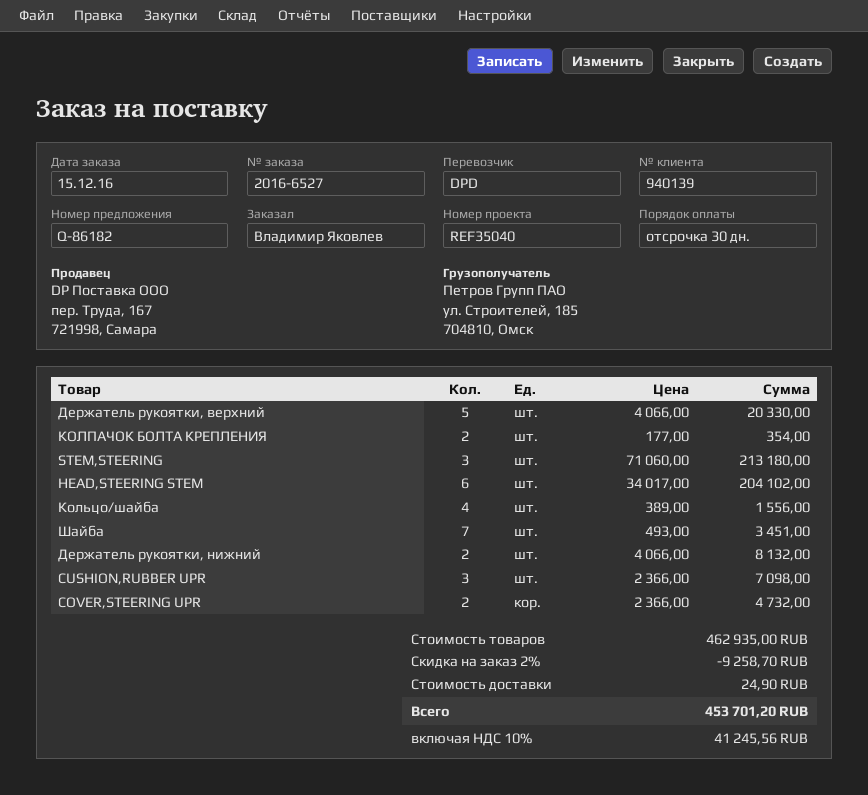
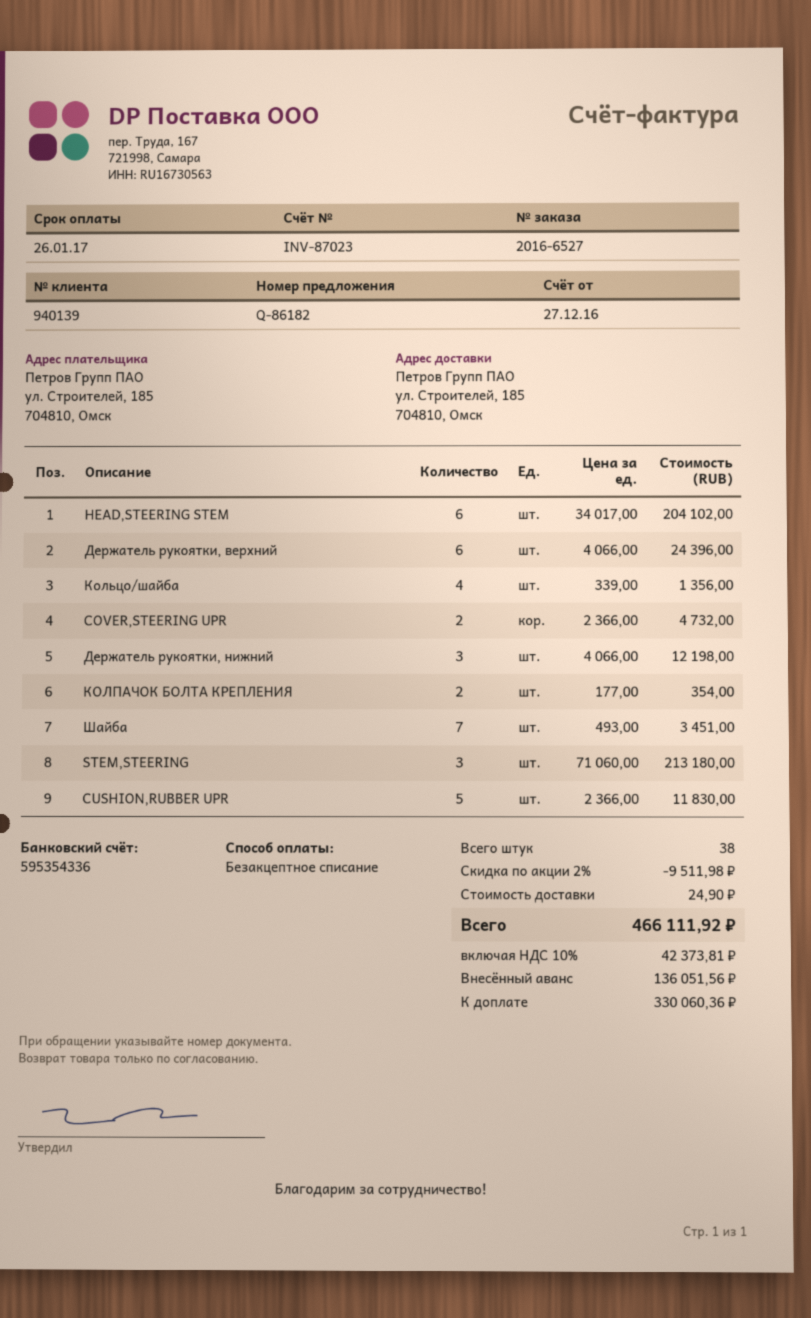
Держатель рукоятки, верхний: 5 x 4066.00 = 20330.00 -> 6 x 4066.00 = 24396.00
Кольцо/шайба: 4 x 389.00 = 1556.00 -> 4 x 339.00 = 1356.00
Держатель рукоятки, нижний: 2 x 4066.00 = 8132.00 -> 3 x 4066.00 = 12198.00
CUSHION,RUBBER UPR: 3 x 2366.00 = 7098.00 -> 5 x 2366.00 = 11830.00
discount: 2% = 9258.70 -> 2% = 9511.98
tax: 10% = 41245.56 -> 10% = 42373.81
total: 453701.20 -> 466111.92

